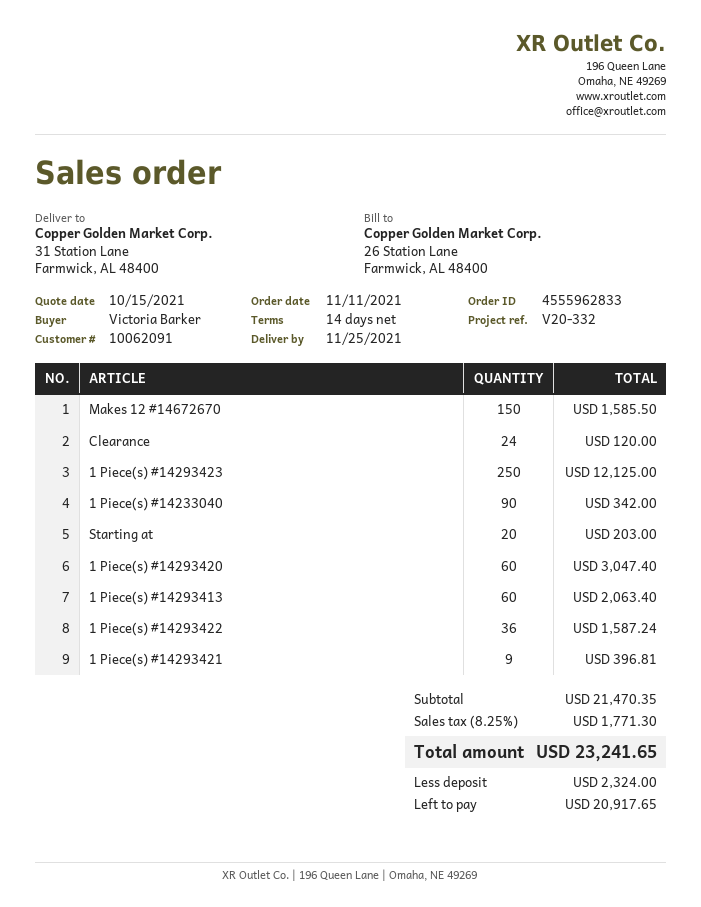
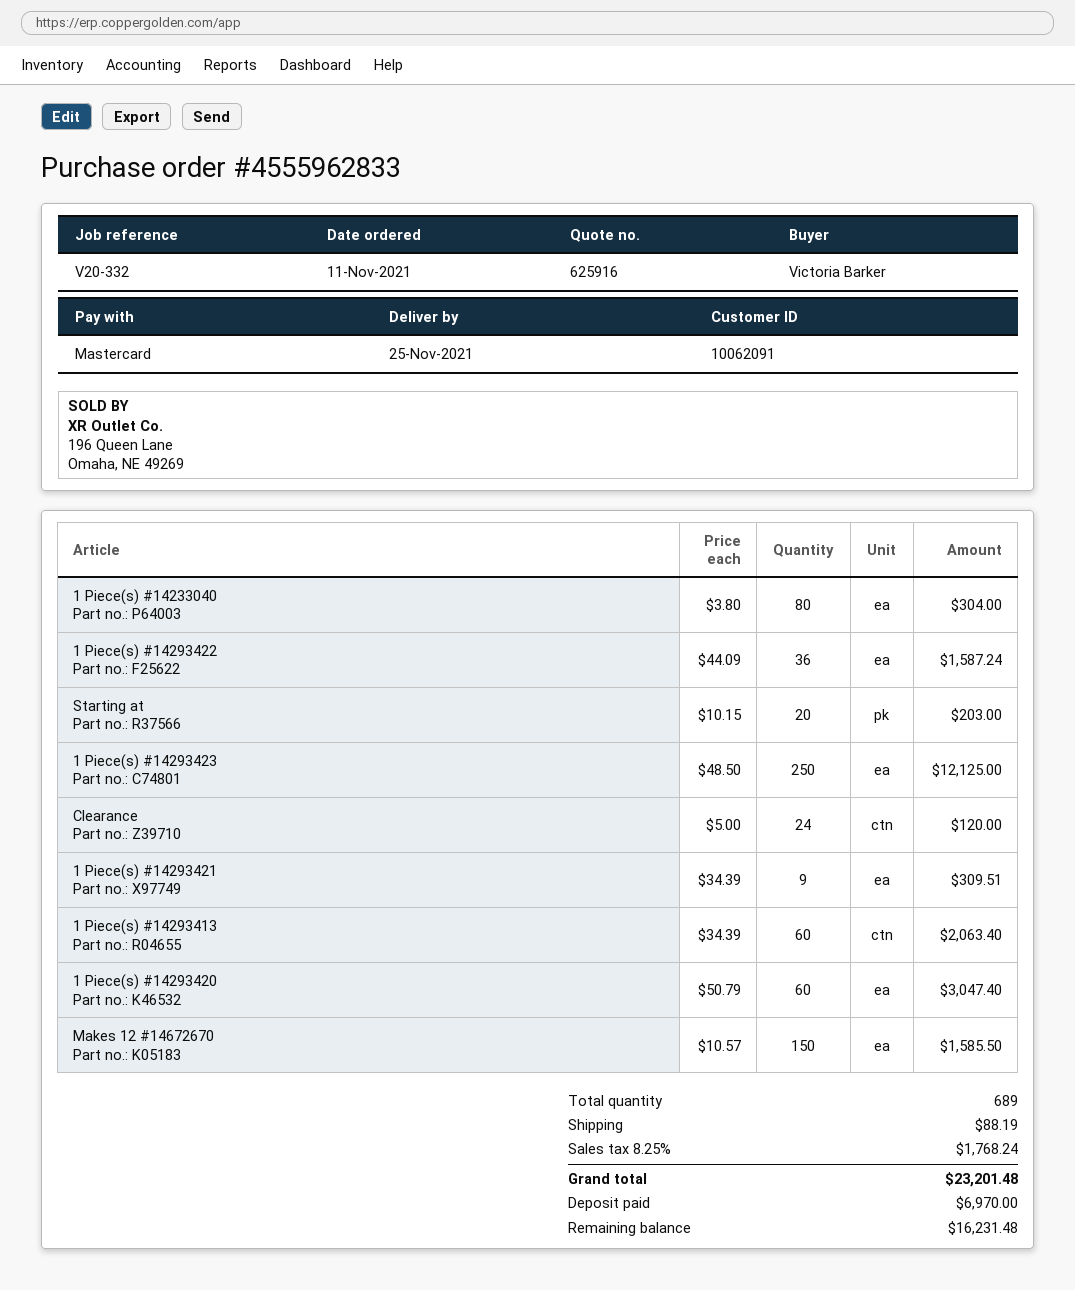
1 Piece(s) #14233040: 90 for 342.00 -> 80 for 304.00
1 Piece(s) #14293421: 9 for 396.81 -> 9 for 309.51
shipping: none -> 88.19
tax: 8.25% = 1771.30 -> 8.25% = 1768.24
total: 23241.65 -> 23201.48
deposit: 2324.00 -> 6970.00
balance: 20917.65 -> 16231.48

